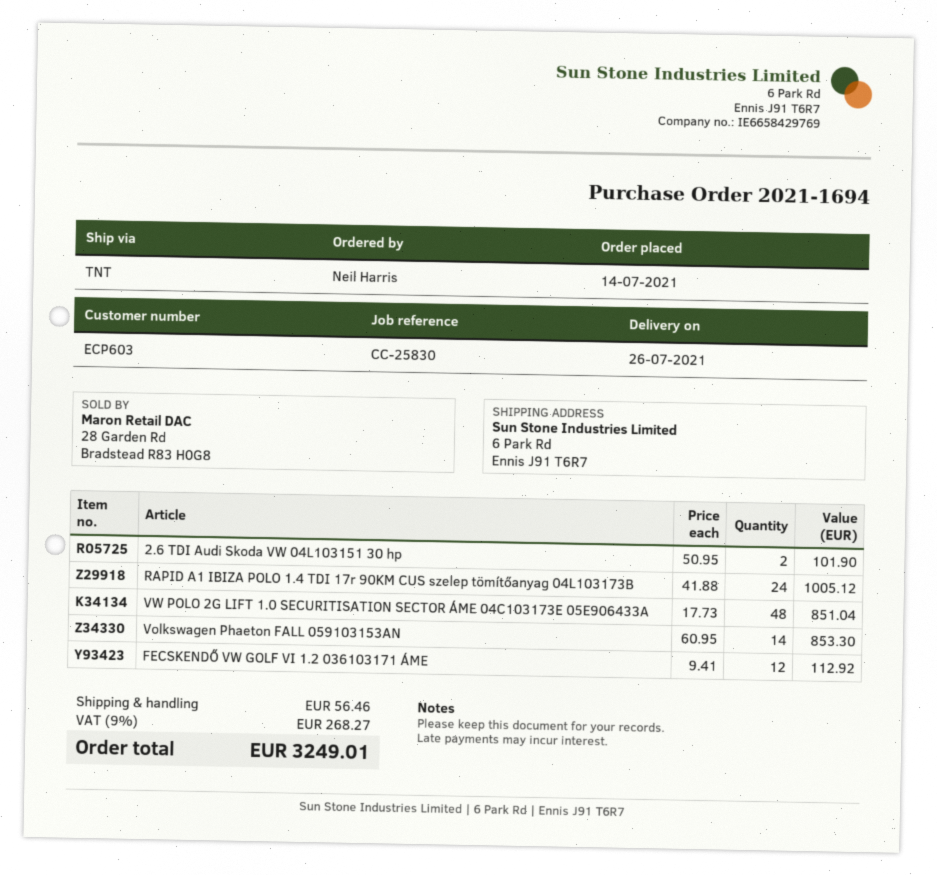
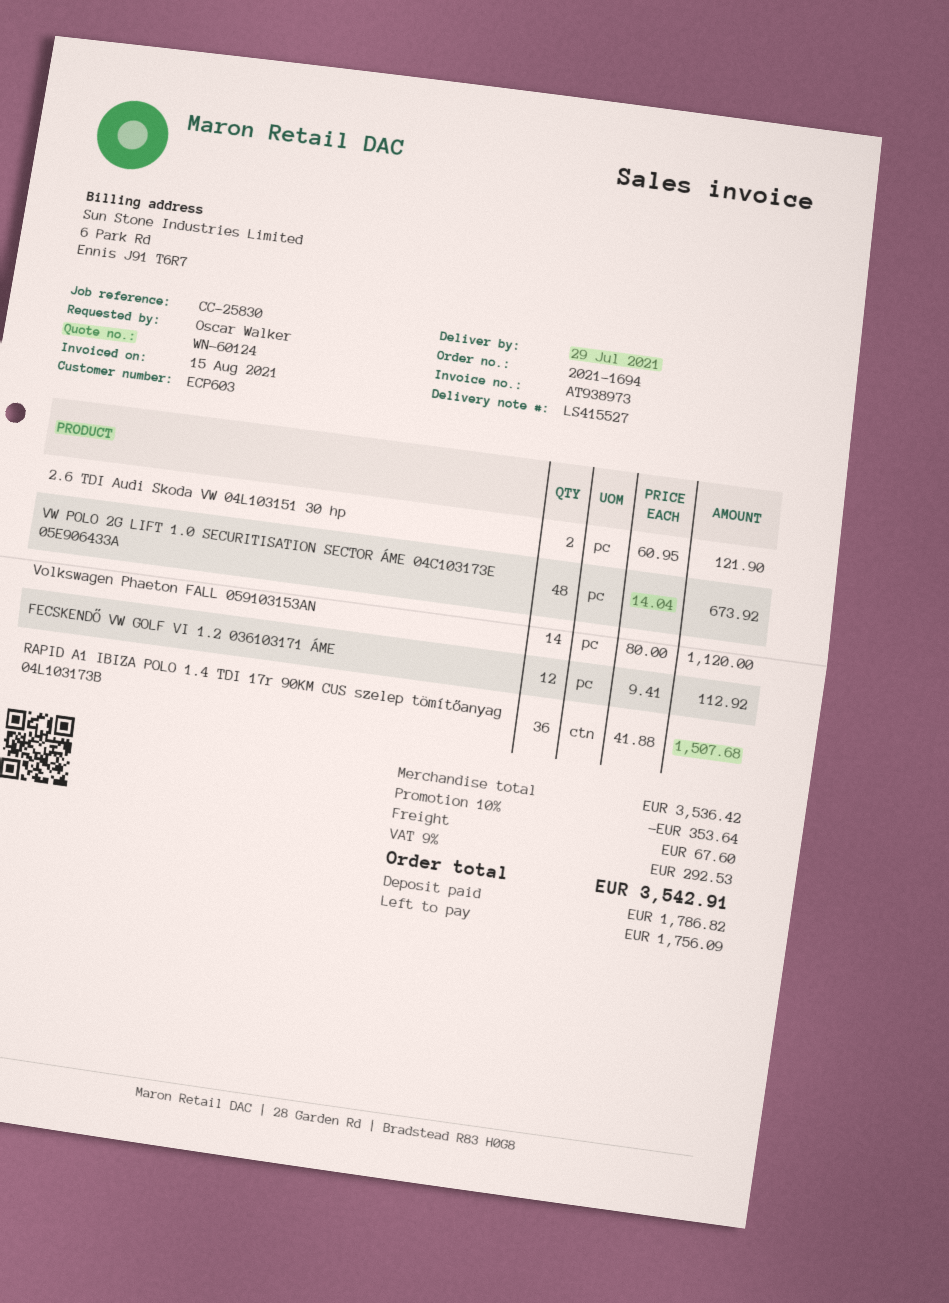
delivery date: 2021-07-26 -> 2021-07-29
ordered by: Neil Harris -> Oscar Walker
2.6 TDI Audi Skoda VW 04L103151 30 hp: 2 x 50.95 = 101.90 -> 2 x 60.95 = 121.90
RAPID A1 IBIZA POLO 1.4 TDI 17r 90KM CUS szelep tömítőanyag 04L103173B: 24 x 41.88 = 1005.12 -> 36 x 41.88 = 1507.68
VW POLO 2G LIFT 1.0 SECURITISATION SECTOR ÁME 04C103173E 05E906433A: 48 x 17.73 = 851.04 -> 48 x 14.04 = 673.92
Volkswagen Phaeton FALL 059103153AN: 14 x 60.95 = 853.30 -> 14 x 80.00 = 1120.00
discount: none -> 10% = 353.64
shipping: 56.46 -> 67.60
tax: 9% = 268.27 -> 9% = 292.53
total: 3249.01 -> 3542.91

